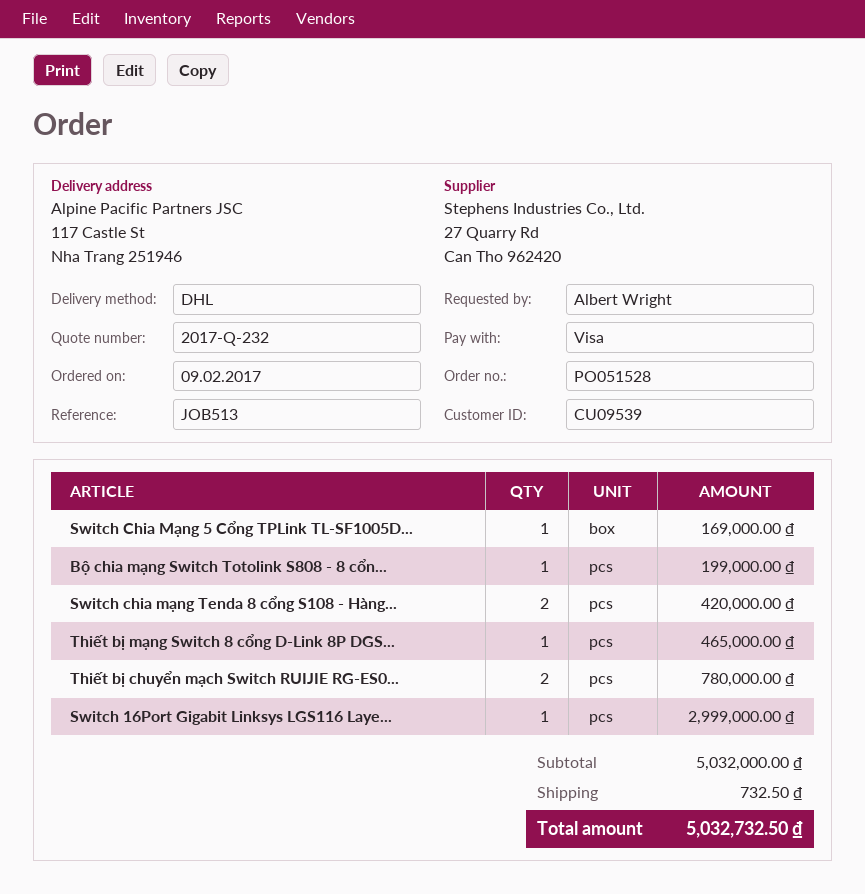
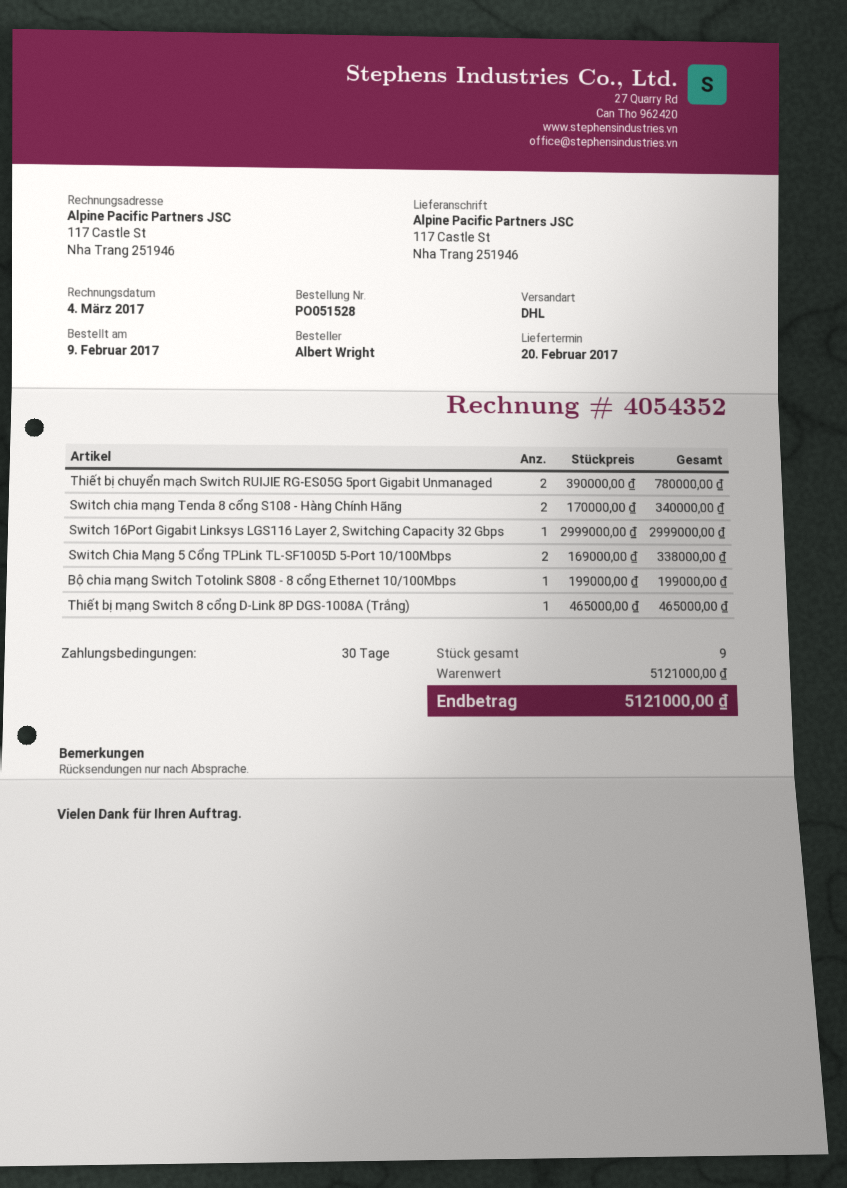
Switch Chia Mạng 5 Cổng TPLink TL-SF1005D...: 1 for 169000.00 -> 2 for 338000.00
Switch chia mạng Tenda 8 cổng S108 - Hàng...: 2 for 420000.00 -> 2 for 340000.00
subtotal: 5032000.00 -> 5121000.00
shipping: 732.50 -> none
total: 5032732.50 -> 5121000.00

